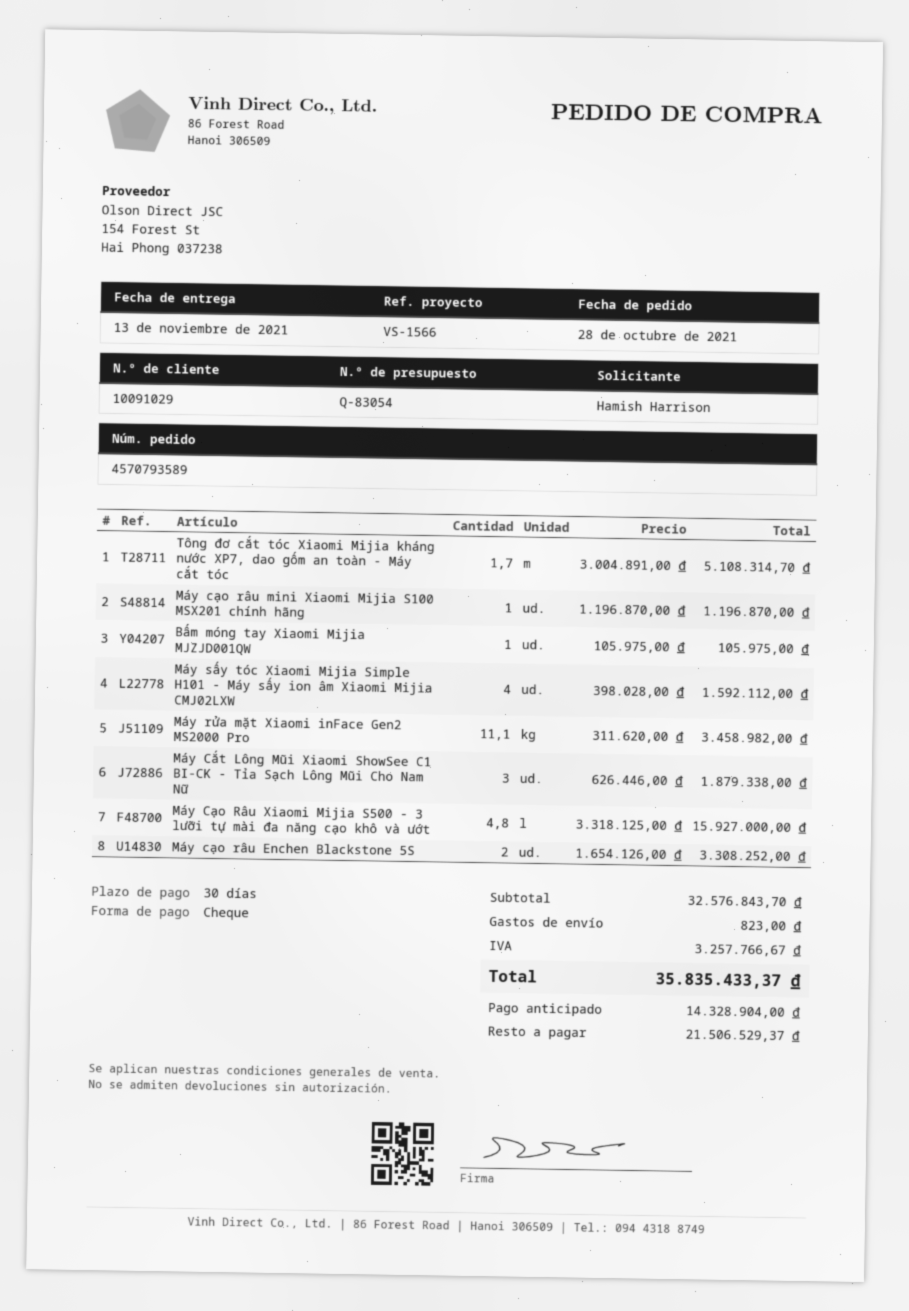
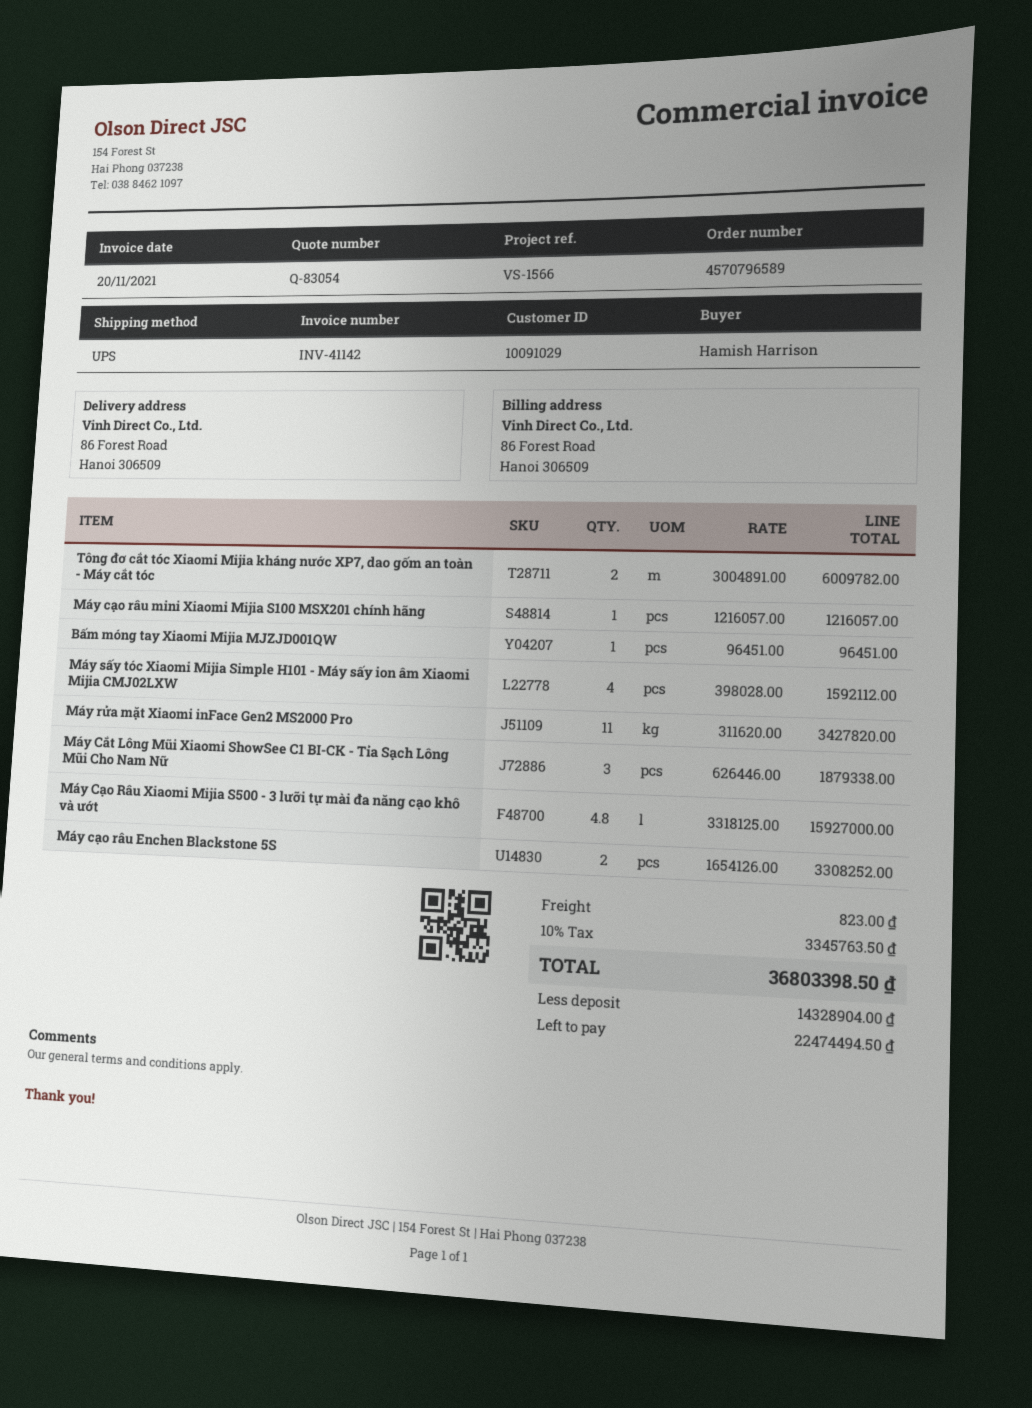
order number: 4570793589 -> 4570796589
Tông đơ cắt tóc Xiaomi Mijia kháng nước XP7, dao gốm an toàn - Máy cắt tóc: 1.7 x 3004891.00 = 5108314.70 -> 2 x 3004891.00 = 6009782.00
Máy cạo râu mini Xiaomi Mijia S100 MSX201 chính hãng: 1 x 1196870.00 = 1196870.00 -> 1 x 1216057.00 = 1216057.00
Bấm móng tay Xiaomi Mijia MJZJD001QW: 1 x 105975.00 = 105975.00 -> 1 x 96451.00 = 96451.00
Máy rửa mặt Xiaomi inFace Gen2 MS2000 Pro: 11.1 x 311620.00 = 3458982.00 -> 11 x 311620.00 = 3427820.00
tax: 3257766.67 -> 3345763.50
total: 35835433.37 -> 36803398.50
balance: 21506529.37 -> 22474494.50

